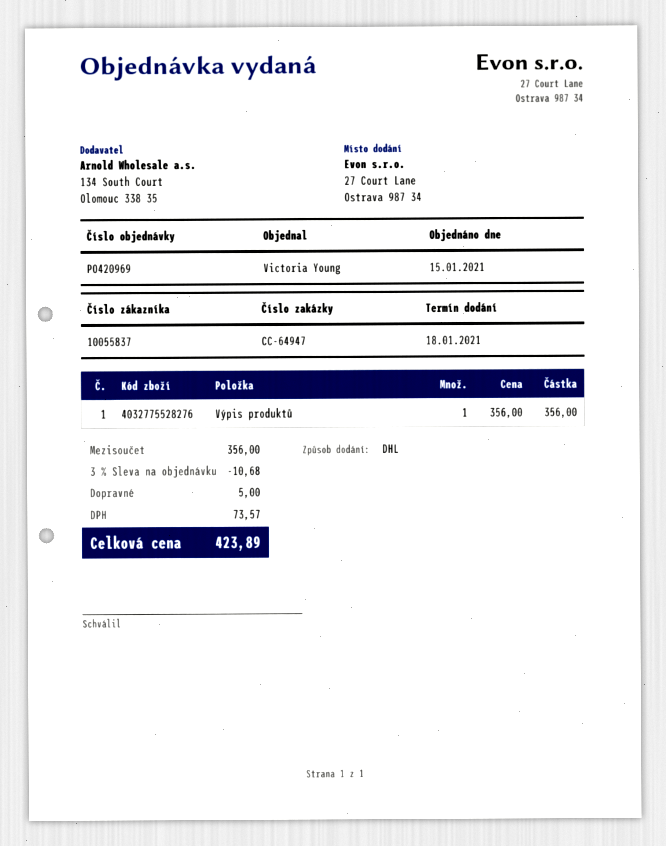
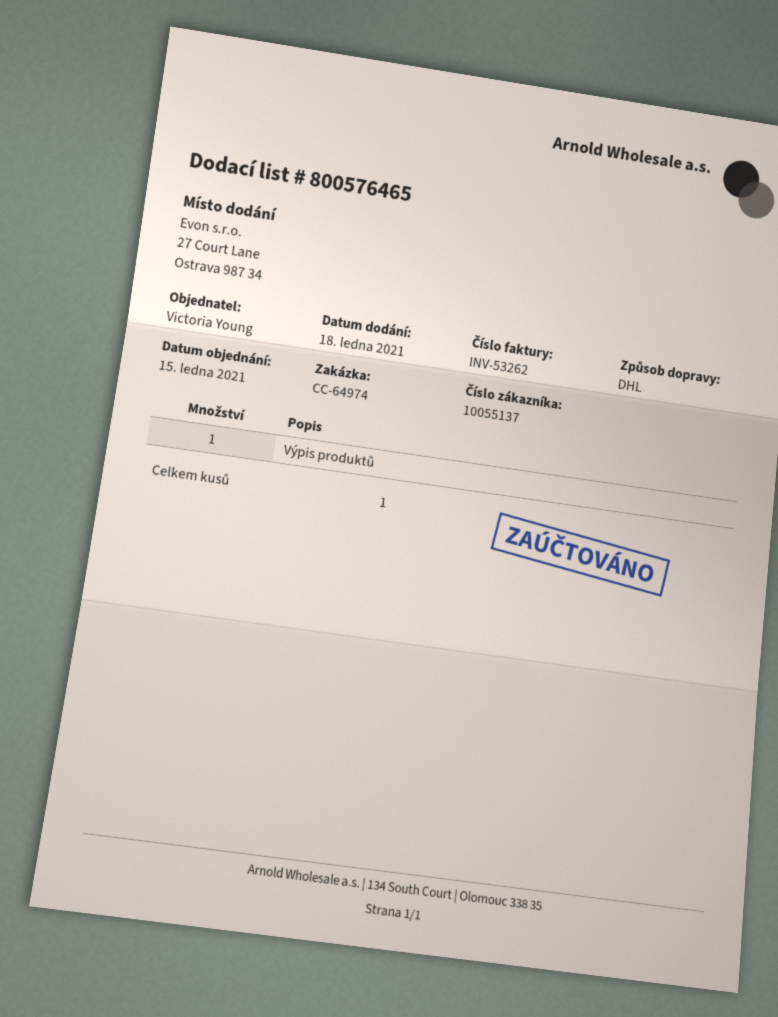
customer number: 10055837 -> 10055137
reference: CC-64947 -> CC-64974

